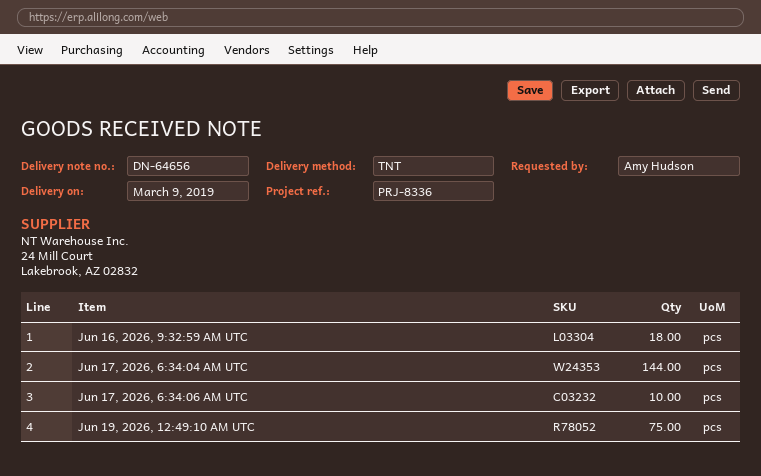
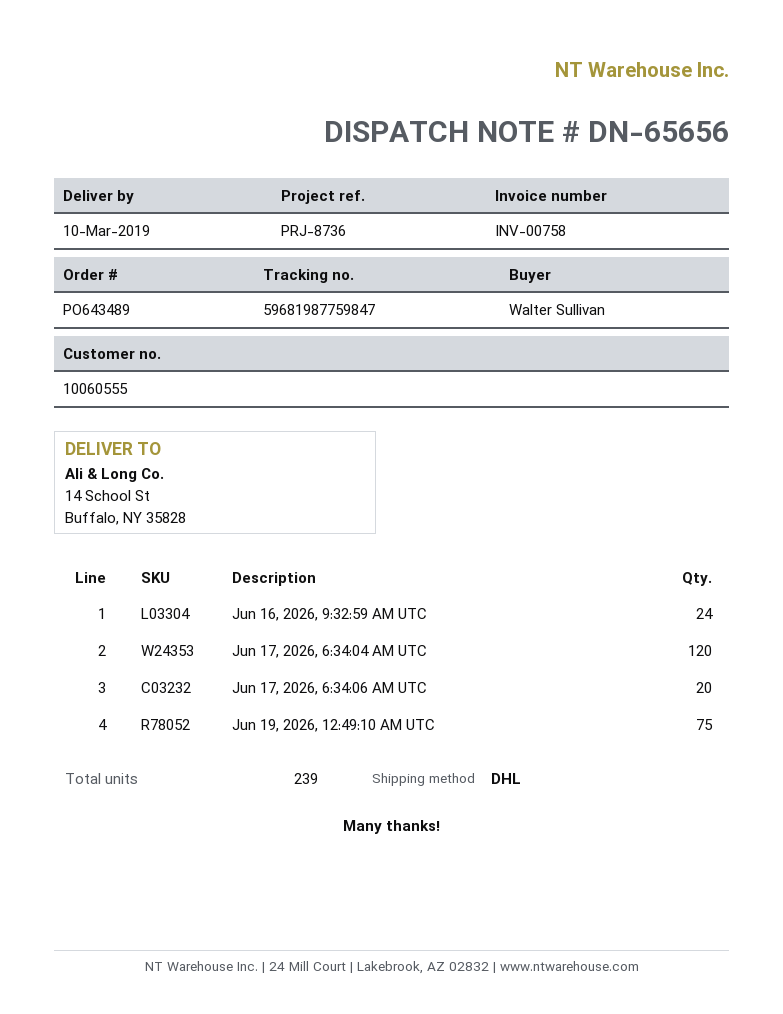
delivery note number: DN-64656 -> DN-65656
delivery date: 2019-03-09 -> 2019-03-10
reference: PRJ-8336 -> PRJ-8736
ordered by: Amy Hudson -> Walter Sullivan
shipping method: TNT -> DHL
Jun 16, 2026, 9:32:59 AM UTC: 18 -> 24
Jun 17, 2026, 6:34:04 AM UTC: 144 -> 120
Jun 17, 2026, 6:34:06 AM UTC: 10 -> 20

